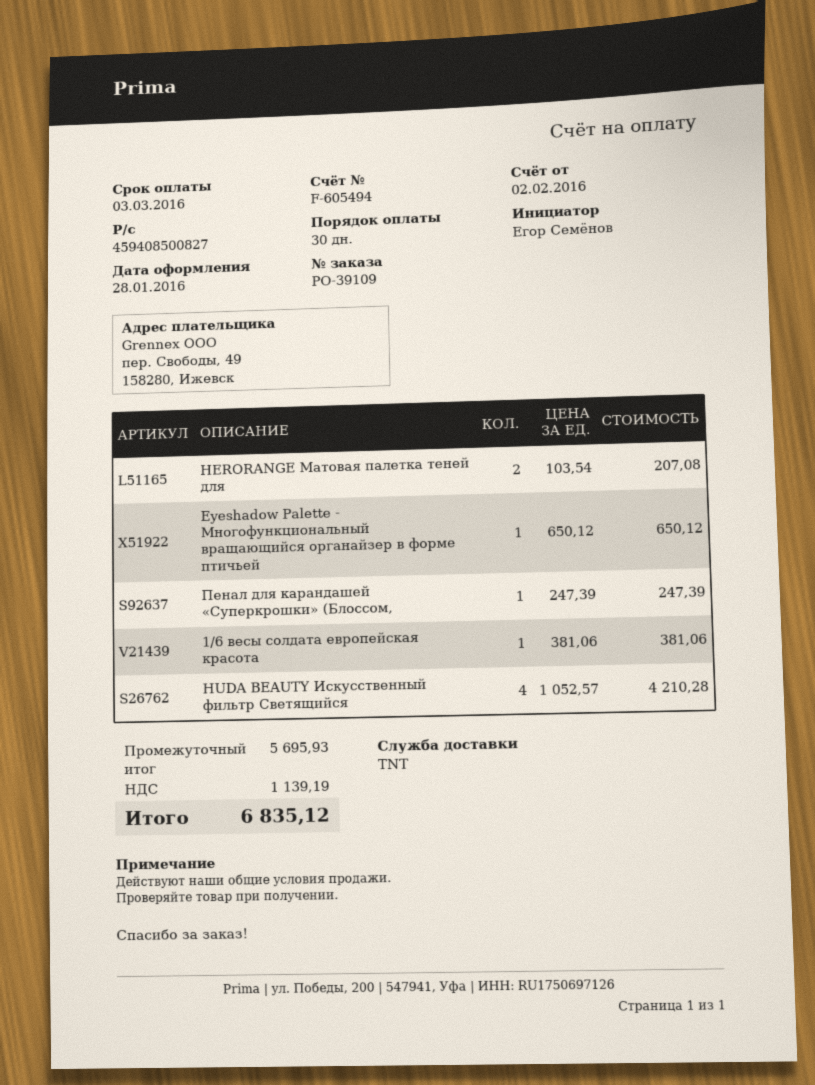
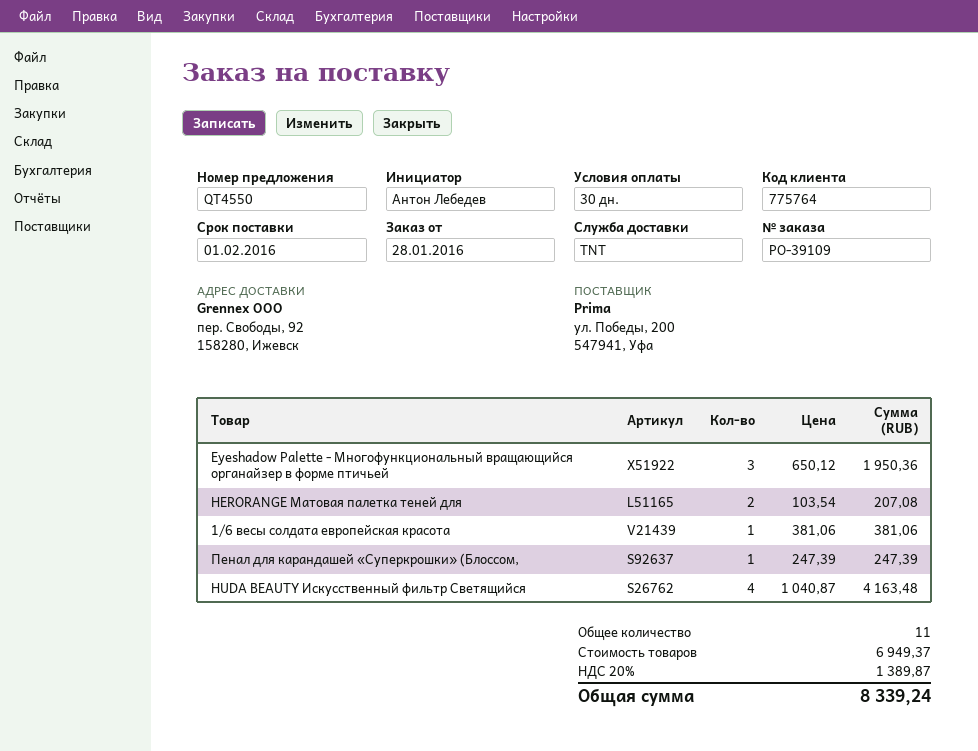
ordered by: Егор Семёнов -> Антон Лебедев
Eyeshadow Palette - Многофункциональный вращающийся органайзер в форме птичьей: 1 x 650.12 = 650.12 -> 3 x 650.12 = 1950.36
HUDA BEAUTY Искусственный фильтр Светящийся: 4 x 1052.57 = 4210.28 -> 4 x 1040.87 = 4163.48
subtotal: 5695.93 -> 6949.37
tax: 1139.19 -> 1389.87
total: 6835.12 -> 8339.24

